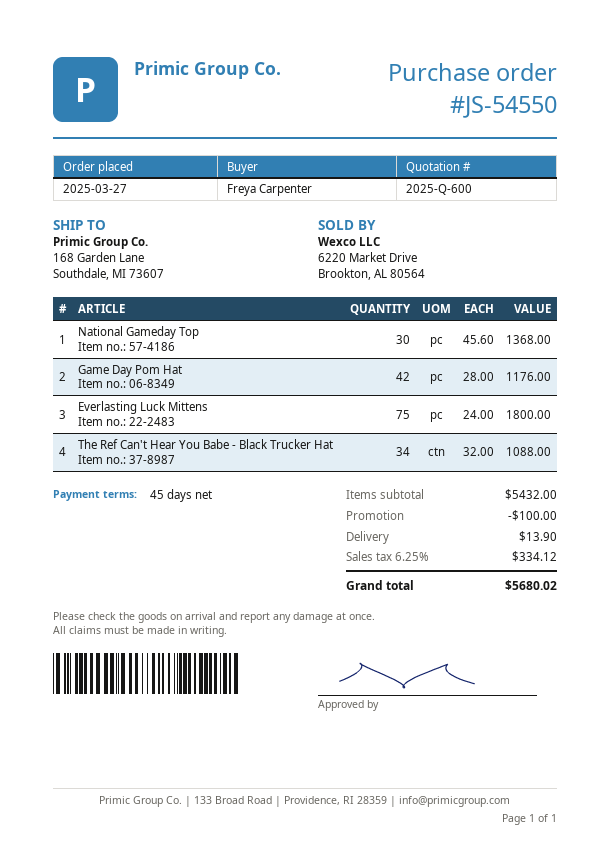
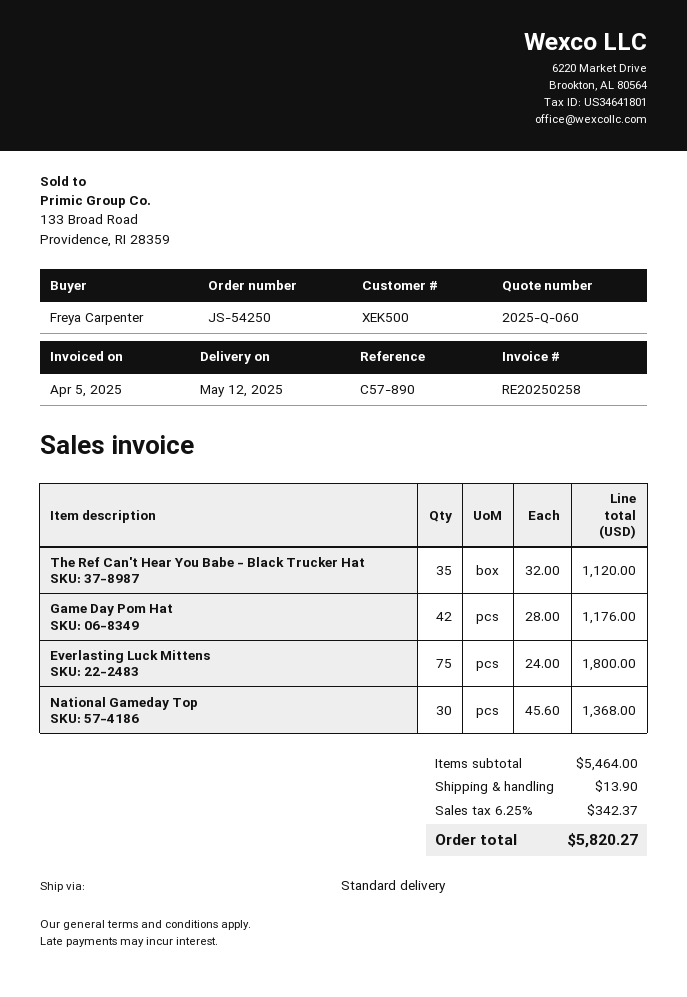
quote number: 2025-Q-600 -> 2025-Q-060
order number: JS-54550 -> JS-54250
The Ref Can't Hear You Babe - Black Trucker Hat: 34 x 32.00 = 1088.00 -> 35 x 32.00 = 1120.00
subtotal: 5432.00 -> 5464.00
discount: 100.00 -> none
tax: 6.25% = 334.12 -> 6.25% = 342.37
total: 5680.02 -> 5820.27

